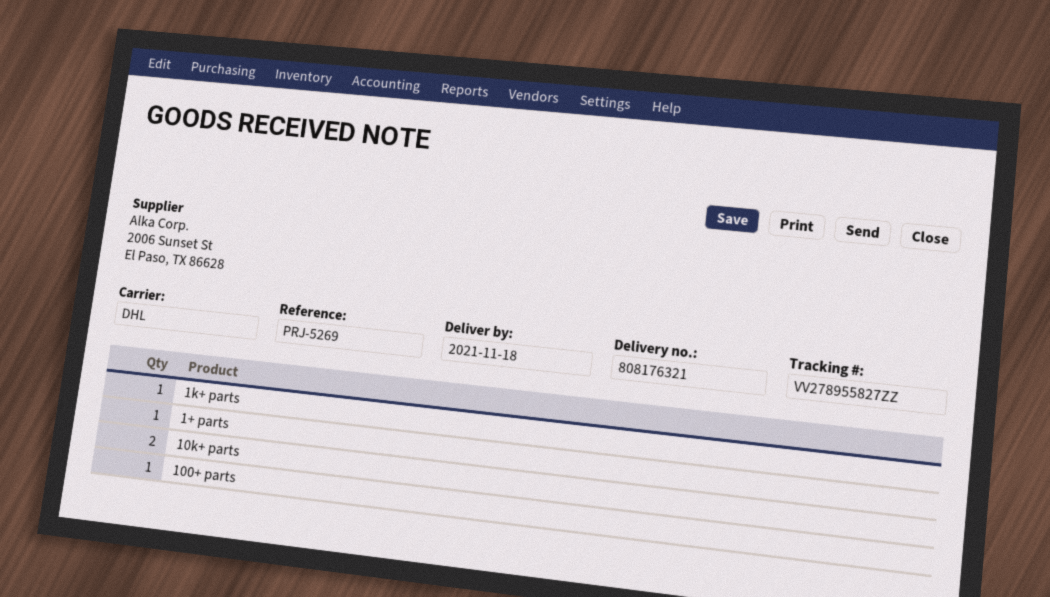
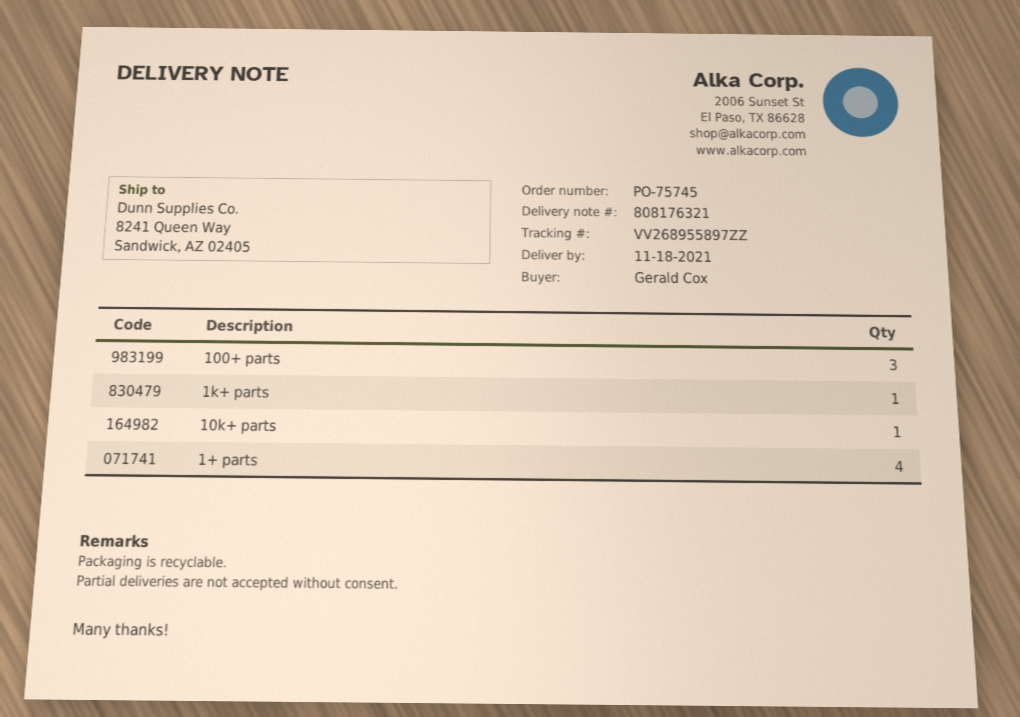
tracking number: VV278955827ZZ -> VV268955897ZZ
1+ parts: 1 -> 4
10k+ parts: 2 -> 1
100+ parts: 1 -> 3

